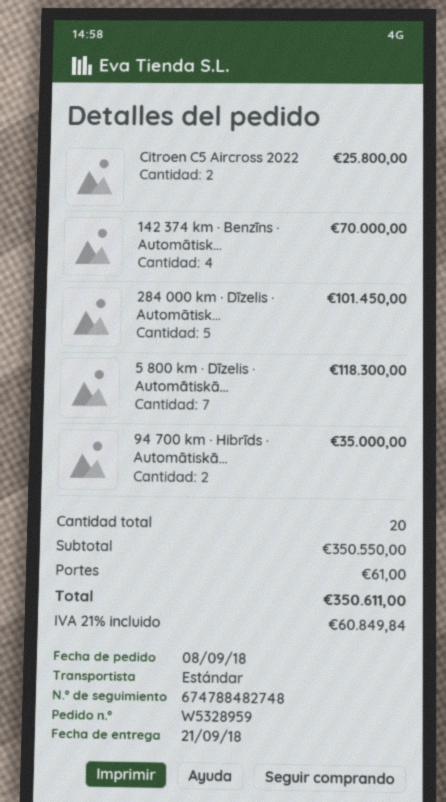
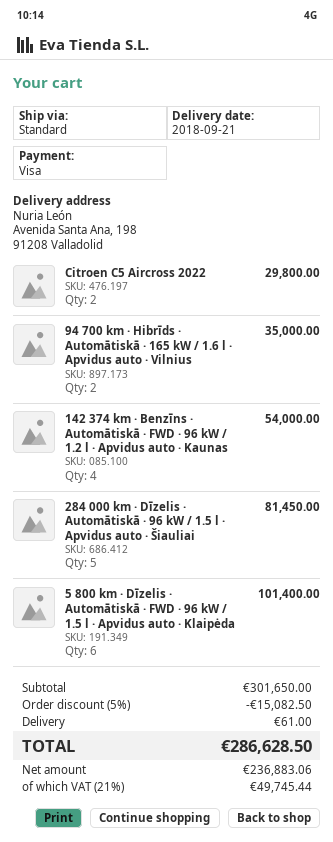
Citroen C5 Aircross 2022: 2 for 25800.00 -> 2 for 29800.00
142 374 km · Benzīns · Automātisk...: 4 for 70000.00 -> 4 for 54000.00
284 000 km · Dīzelis · Automātisk...: 5 for 101450.00 -> 5 for 81450.00
5 800 km · Dīzelis · Automātiskā...: 7 for 118300.00 -> 6 for 101400.00
subtotal: 350550.00 -> 301650.00
discount: none -> 5% = 15082.50
tax: 21% = 60849.84 -> 21% = 49745.44
total: 350611.00 -> 286628.50

